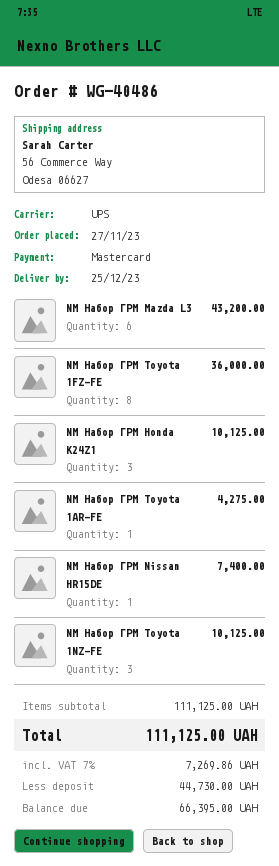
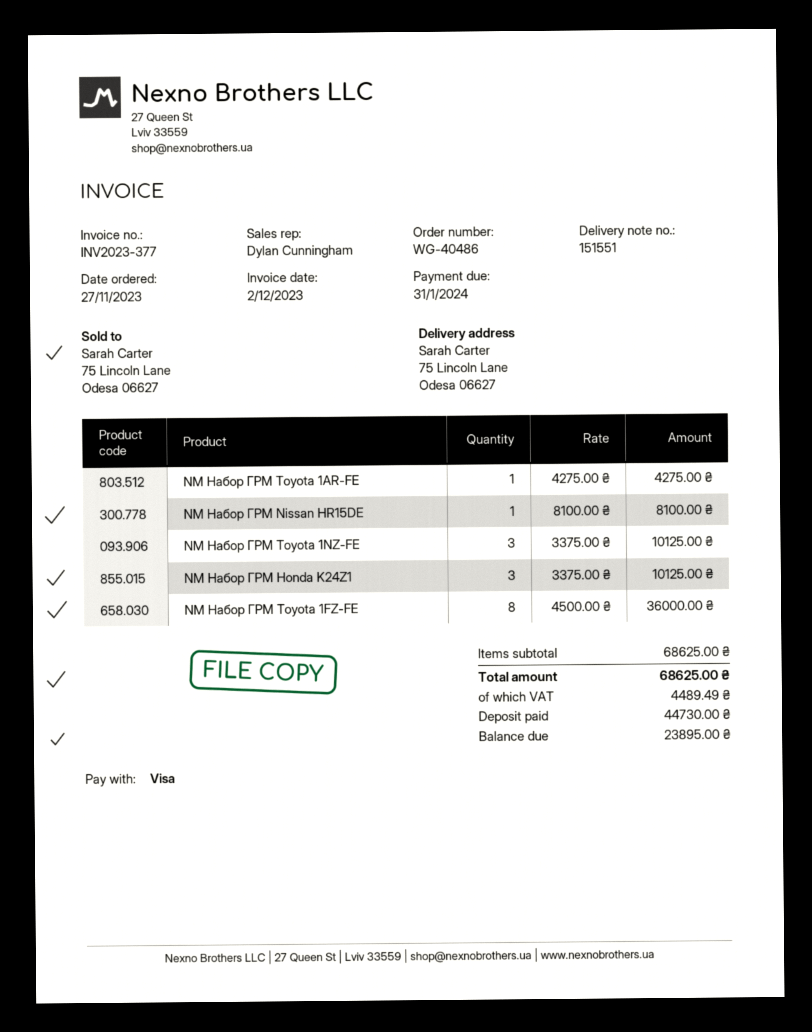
payment method: Mastercard -> Visa
ship to: 56 Commerce Way, Odesa 06627 -> 75 Lincoln Lane, Odesa 06627
NM Набор ГРМ Mazda L3: 6 for 43200.00 -> none
NM Набор ГРМ Nissan HR15DE: 1 for 7400.00 -> 1 for 8100.00
subtotal: 111125.00 -> 68625.00
tax: 7269.86 -> 4489.49
total: 111125.00 -> 68625.00
balance: 66395.00 -> 23895.00

